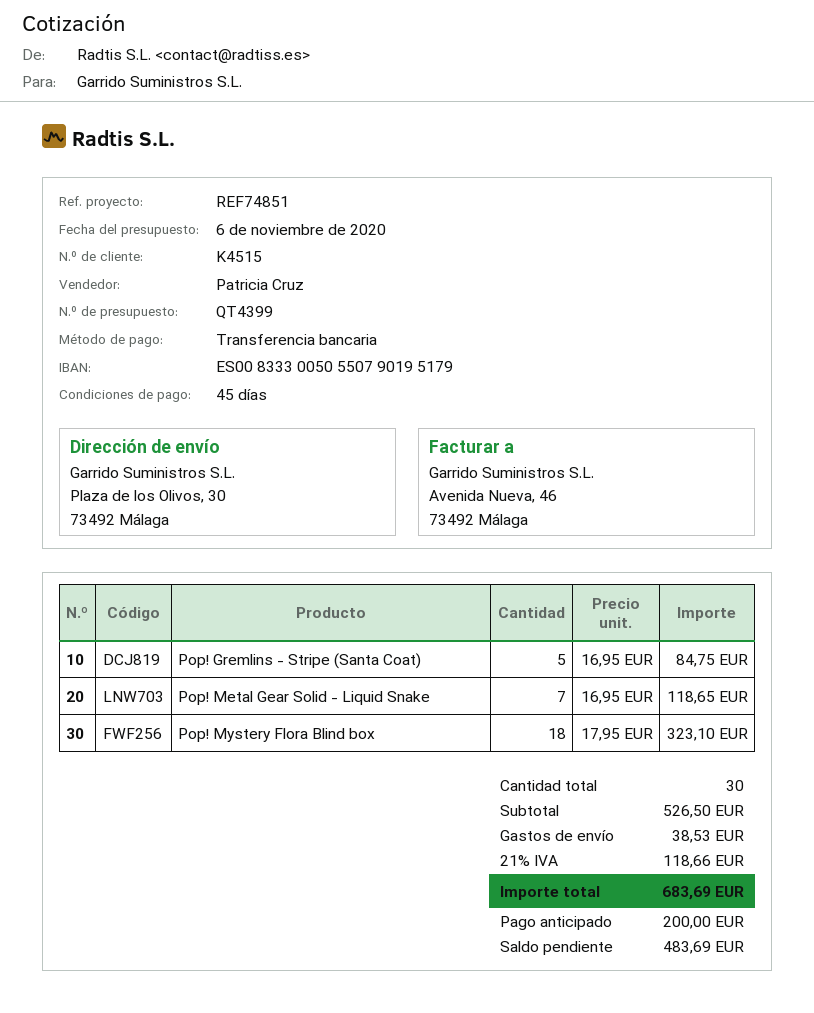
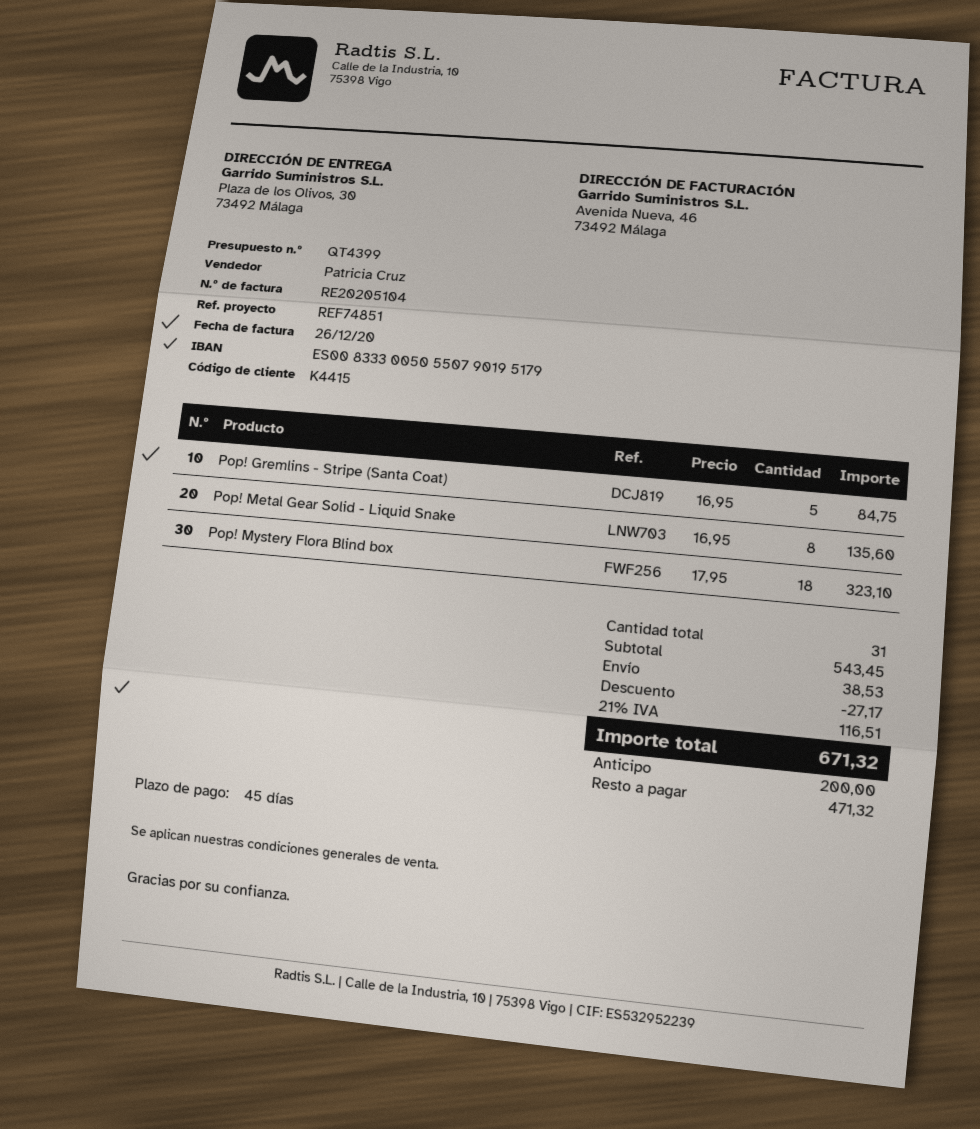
customer number: K4515 -> K4415
Pop! Metal Gear Solid - Liquid Snake: 7 x 16.95 = 118.65 -> 8 x 16.95 = 135.60
total quantity: 30 -> 31
subtotal: 526.50 -> 543.45
discount: none -> 27.17
tax: 21% = 118.66 -> 21% = 116.51
total: 683.69 -> 671.32
balance: 483.69 -> 471.32

